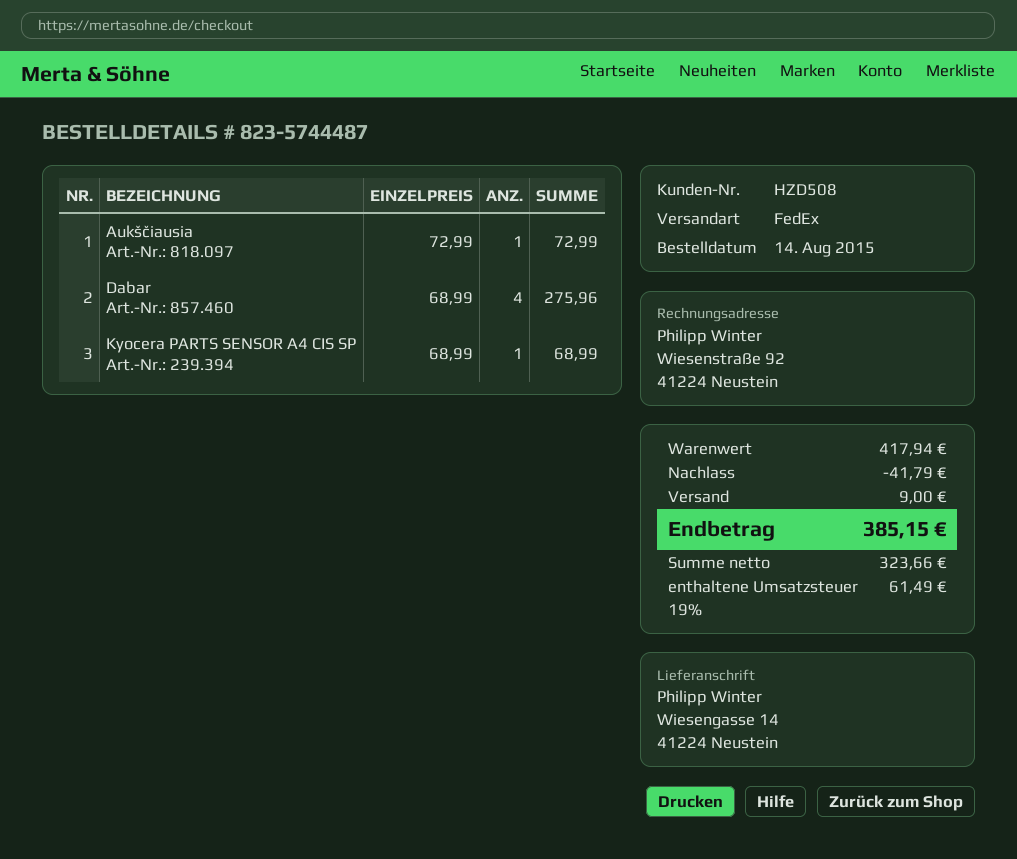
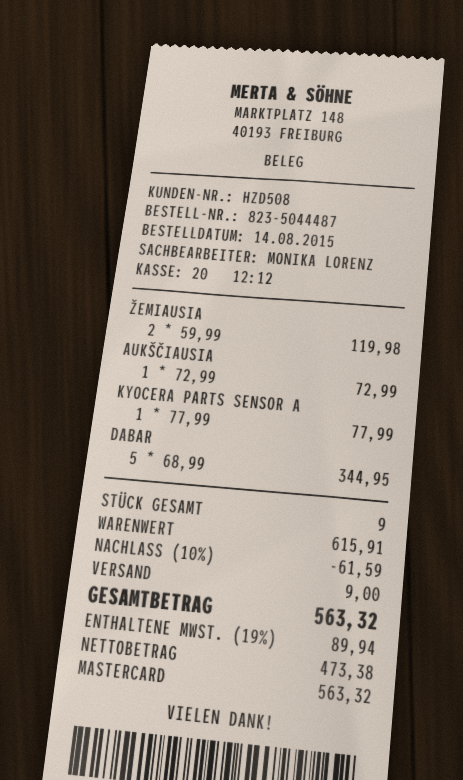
order number: 823-5744487 -> 823-5044487
Dabar: 4 x 68.99 = 275.96 -> 5 x 68.99 = 344.95
Kyocera PARTS SENSOR A4 CIS SP: 1 x 68.99 = 68.99 -> 1 x 77.99 = 77.99
ŽEMIAUSIA: none -> 2 x 59.99 = 119.98
subtotal: 417.94 -> 615.91
discount: 41.79 -> 61.59
net: 323.66 -> 473.38
tax: 19% = 61.49 -> 19% = 89.94
total: 385.15 -> 563.32

